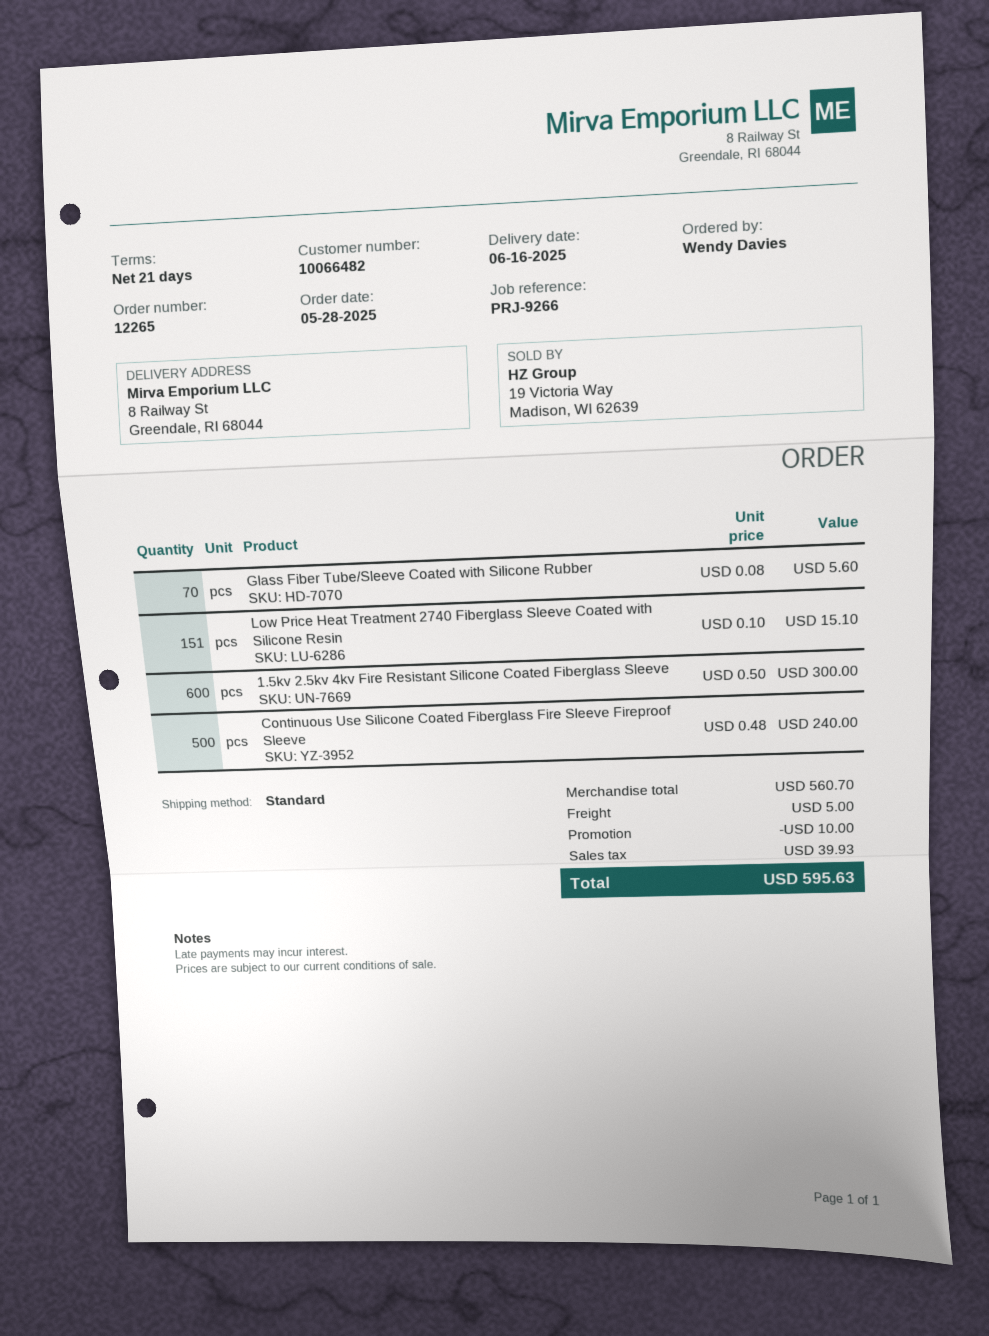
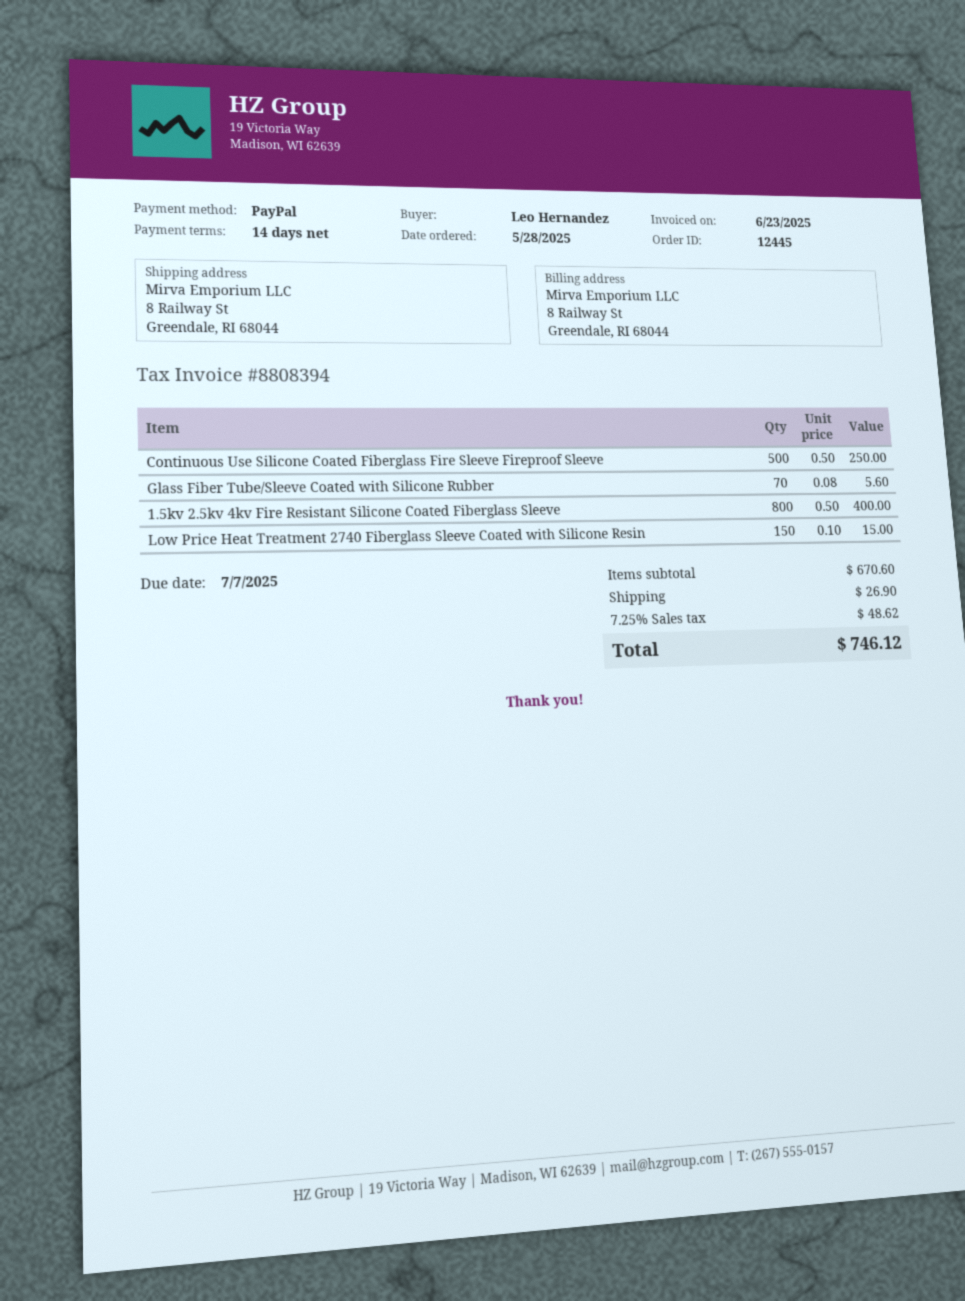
order number: 12265 -> 12445
payment terms: 21 days -> 14 days
ordered by: Wendy Davies -> Leo Hernandez
Low Price Heat Treatment 2740 Fiberglass Sleeve Coated with Silicone Resin: 151 x 0.10 = 15.10 -> 150 x 0.10 = 15.00
1.5kv 2.5kv 4kv Fire Resistant Silicone Coated Fiberglass Sleeve: 600 x 0.50 = 300.00 -> 800 x 0.50 = 400.00
Continuous Use Silicone Coated Fiberglass Fire Sleeve Fireproof Sleeve: 500 x 0.48 = 240.00 -> 500 x 0.50 = 250.00
subtotal: 560.70 -> 670.60
discount: 10.00 -> none
shipping: 5.00 -> 26.90
tax: 39.93 -> 48.62
total: 595.63 -> 746.12

